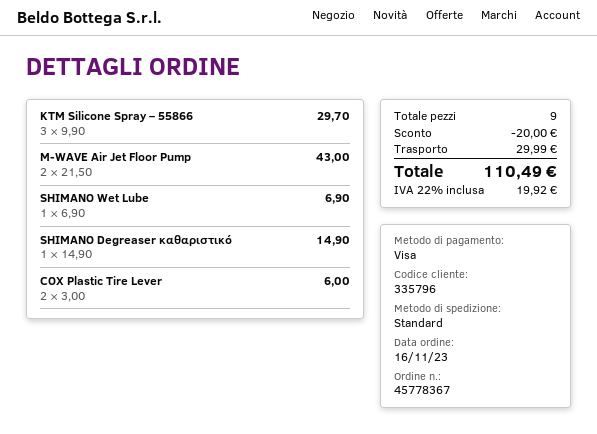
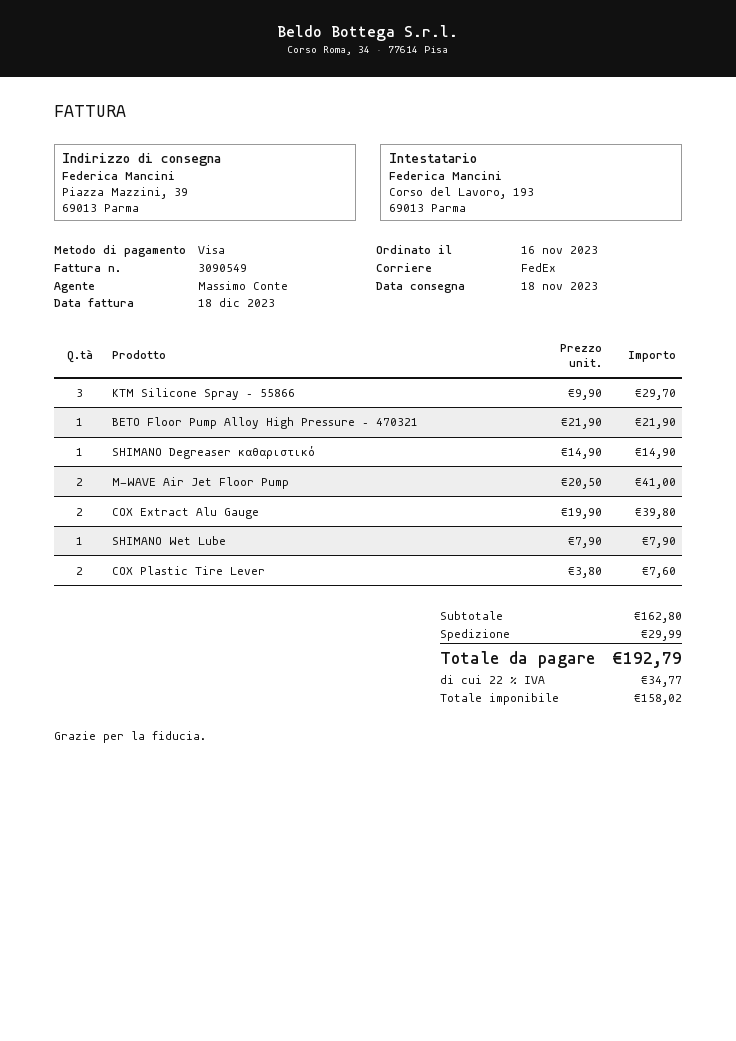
shipping method: standard -> FedEx
M-WAVE Air Jet Floor Pump: 2 x 21.50 = 43.00 -> 2 x 20.50 = 41.00
SHIMANO Wet Lube: 1 x 6.90 = 6.90 -> 1 x 7.90 = 7.90
COX Plastic Tire Lever: 2 x 3.00 = 6.00 -> 2 x 3.80 = 7.60
BETO Floor Pump Alloy High Pressure – 470321: none -> 1 x 21.90 = 21.90
COX Extract Alu Gauge: none -> 2 x 19.90 = 39.80
discount: 20.00 -> none
tax: 22% = 19.92 -> 22% = 34.77
total: 110.49 -> 192.79

